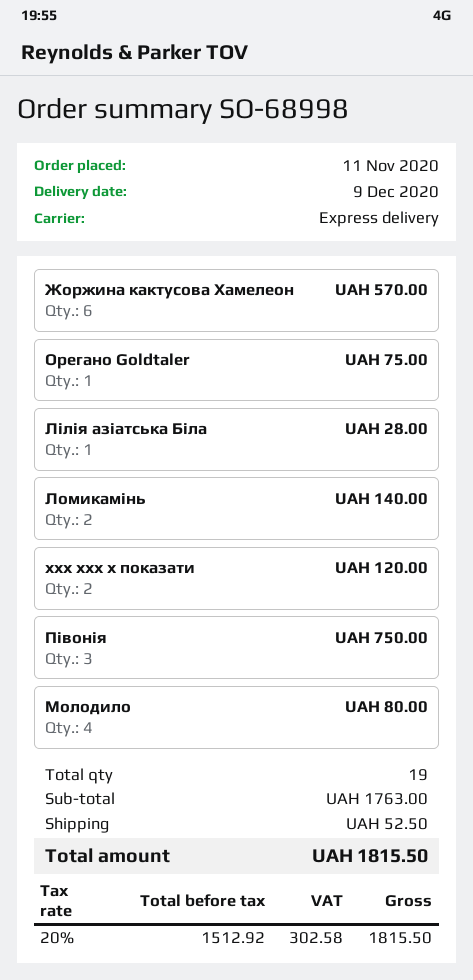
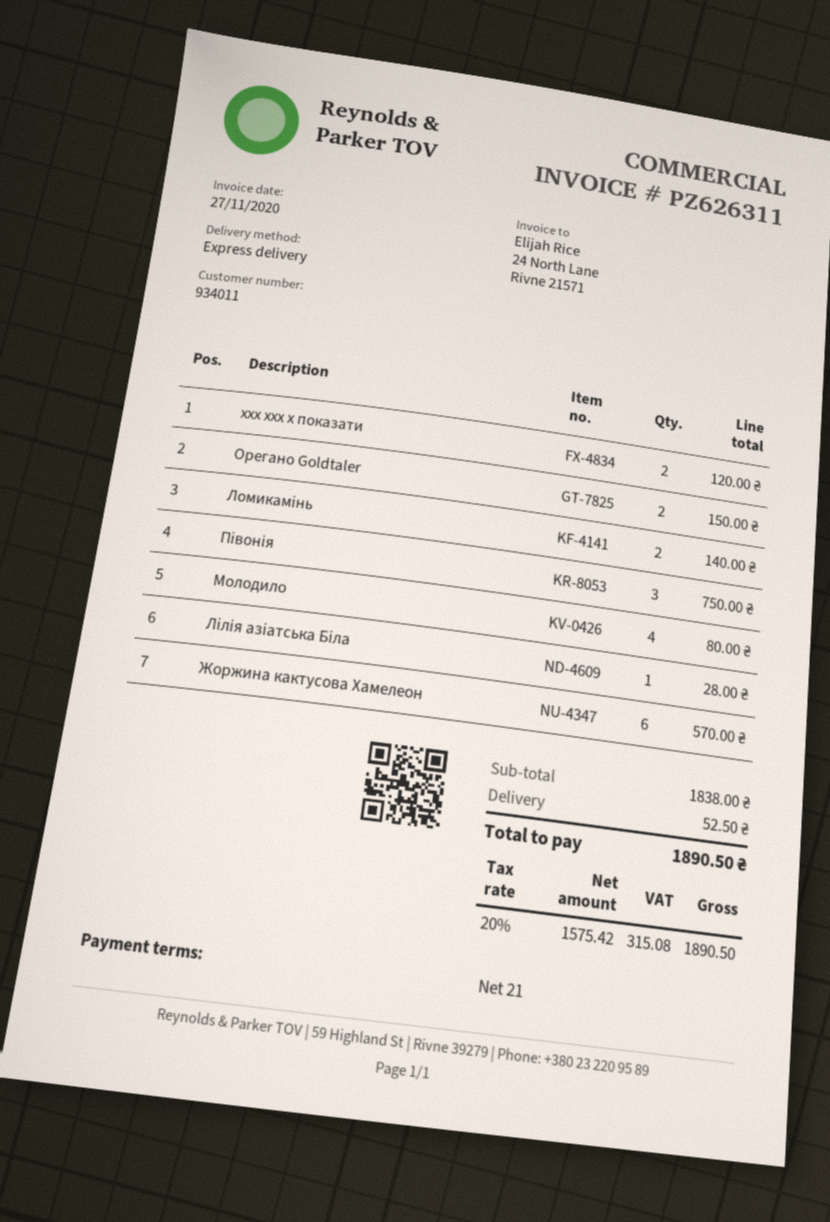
Орегано Goldtaler: 1 for 75.00 -> 2 for 150.00
subtotal: 1763.00 -> 1838.00
net: 1512.92 -> 1575.42
tax: 20% = 302.58 -> 20% = 315.08
total: 1815.50 -> 1890.50

